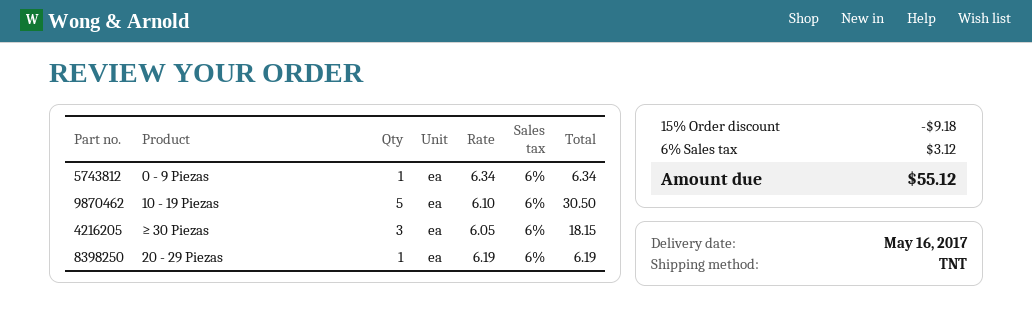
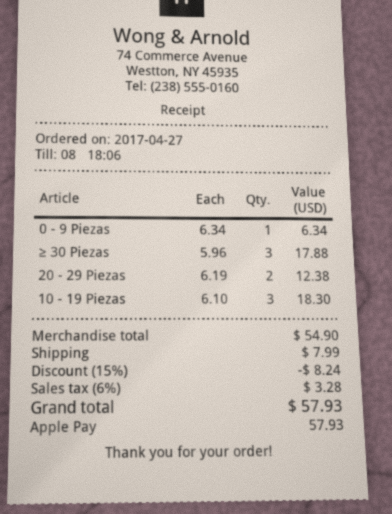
10 - 19 Piezas: 5 x 6.10 = 30.50 -> 3 x 6.10 = 18.30
≥ 30 Piezas: 3 x 6.05 = 18.15 -> 3 x 5.96 = 17.88
20 - 29 Piezas: 1 x 6.19 = 6.19 -> 2 x 6.19 = 12.38
discount: 15% = 9.18 -> 15% = 8.24
shipping: none -> 7.99
tax: 6% = 3.12 -> 6% = 3.28
total: 55.12 -> 57.93

